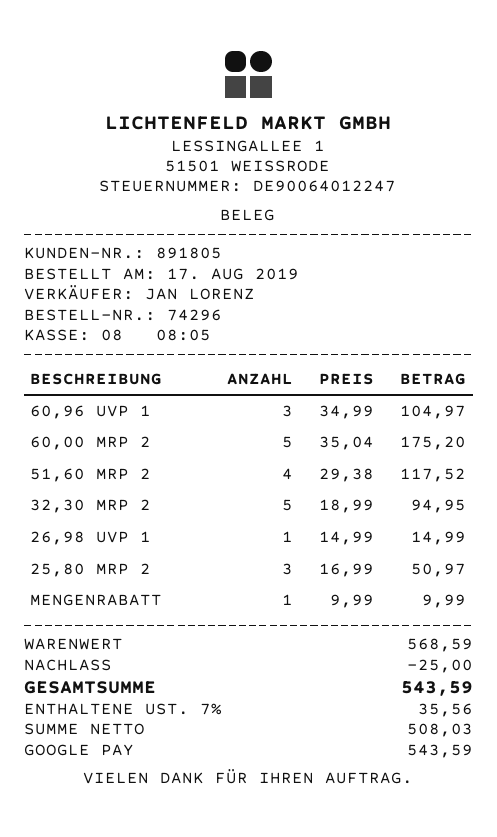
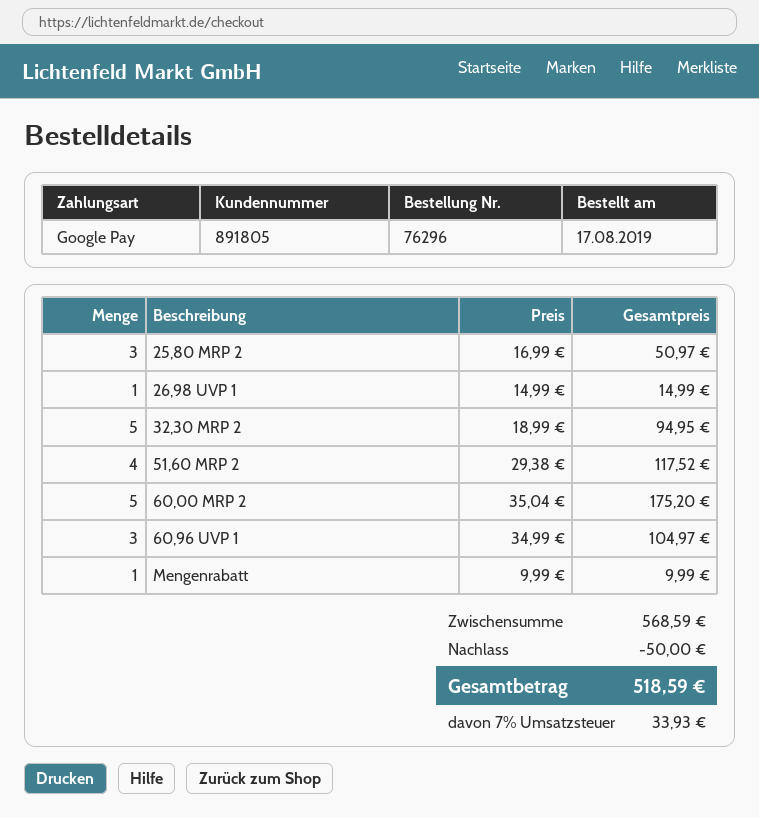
order number: 74296 -> 76296
discount: 25.00 -> 50.00
tax: 7% = 35.56 -> 7% = 33.93
total: 543.59 -> 518.59

